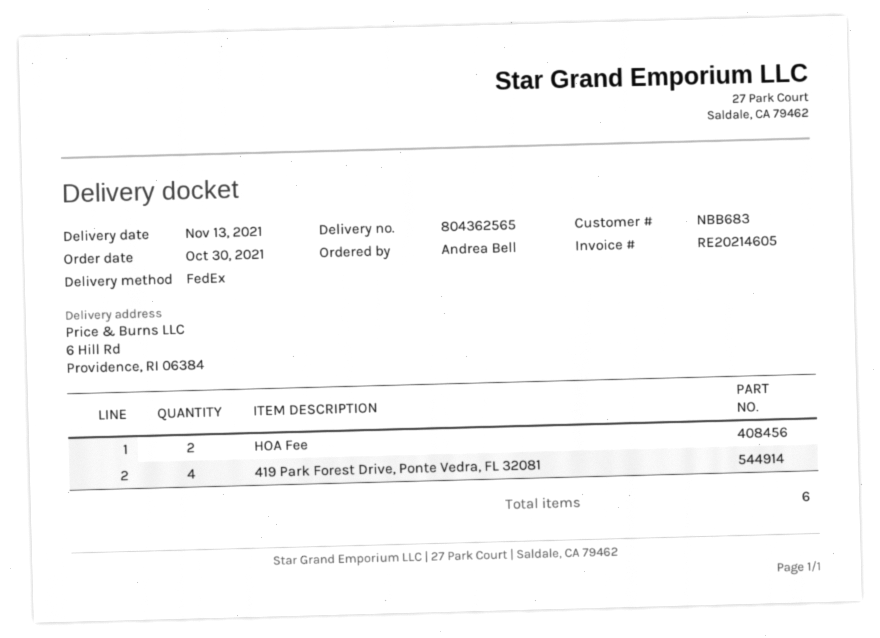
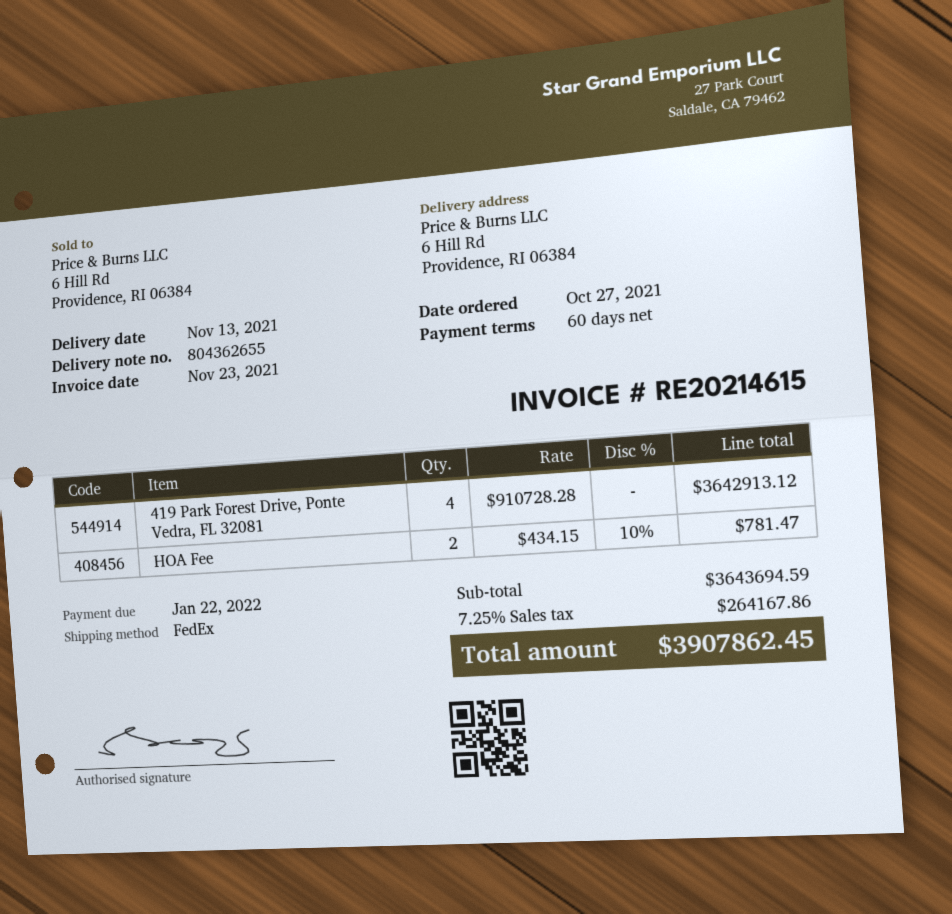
order date: 2021-10-30 -> 2021-10-27
delivery note number: 804362565 -> 804362655
invoice number: RE20214605 -> RE20214615

